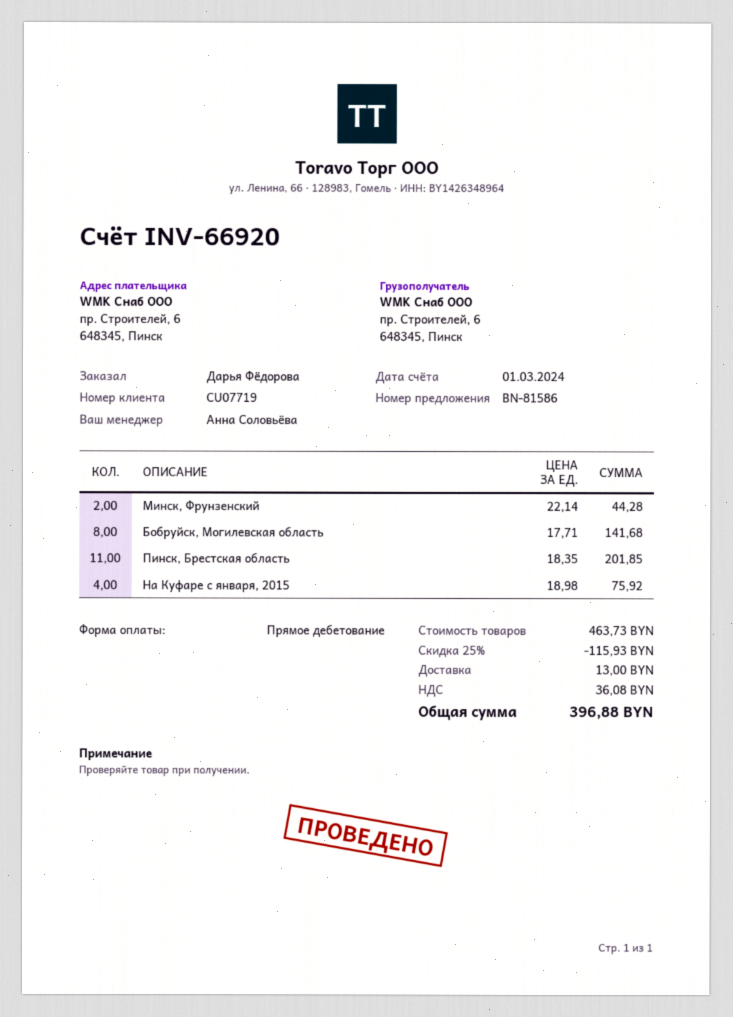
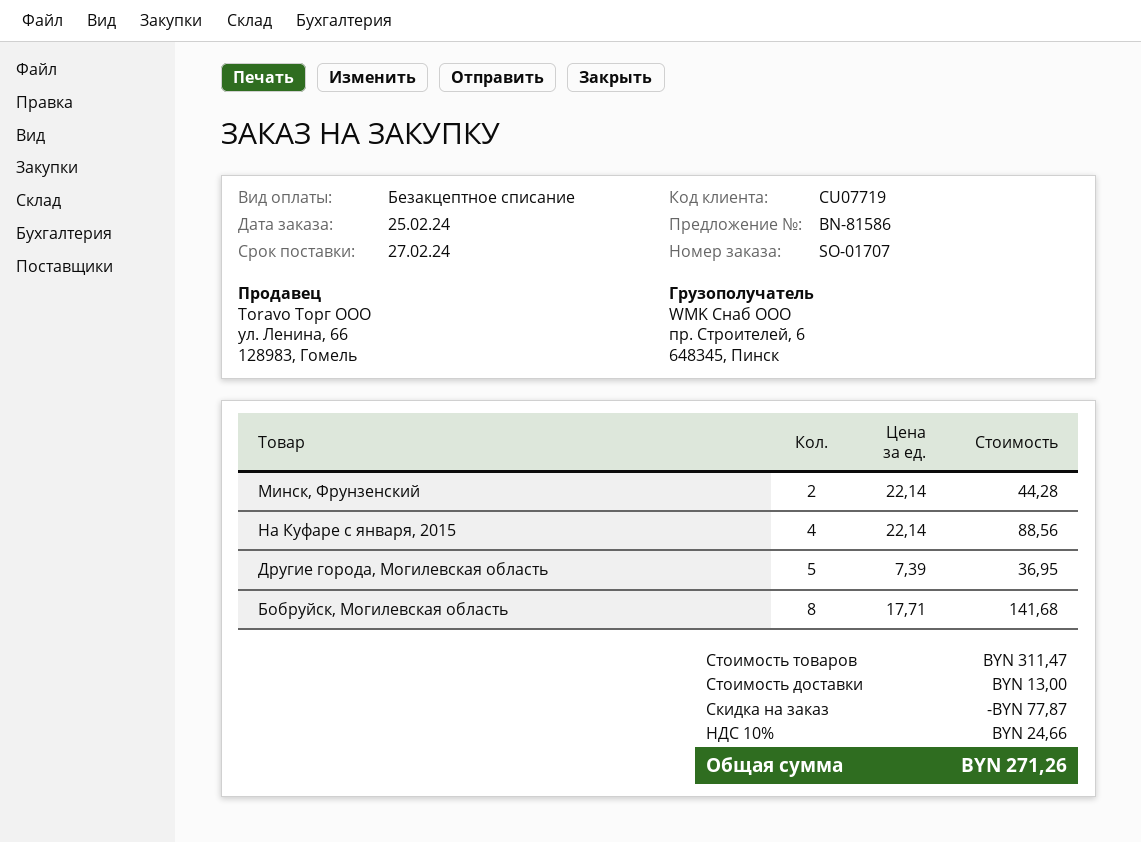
Пинск, Брестская область: 11 x 18.35 = 201.85 -> none
На Куфаре с января, 2015: 4 x 18.98 = 75.92 -> 4 x 22.14 = 88.56
Другие города, Могилевская область: none -> 5 x 7.39 = 36.95
subtotal: 463.73 -> 311.47
discount: 115.93 -> 77.87
tax: 36.08 -> 24.66
total: 396.88 -> 271.26

